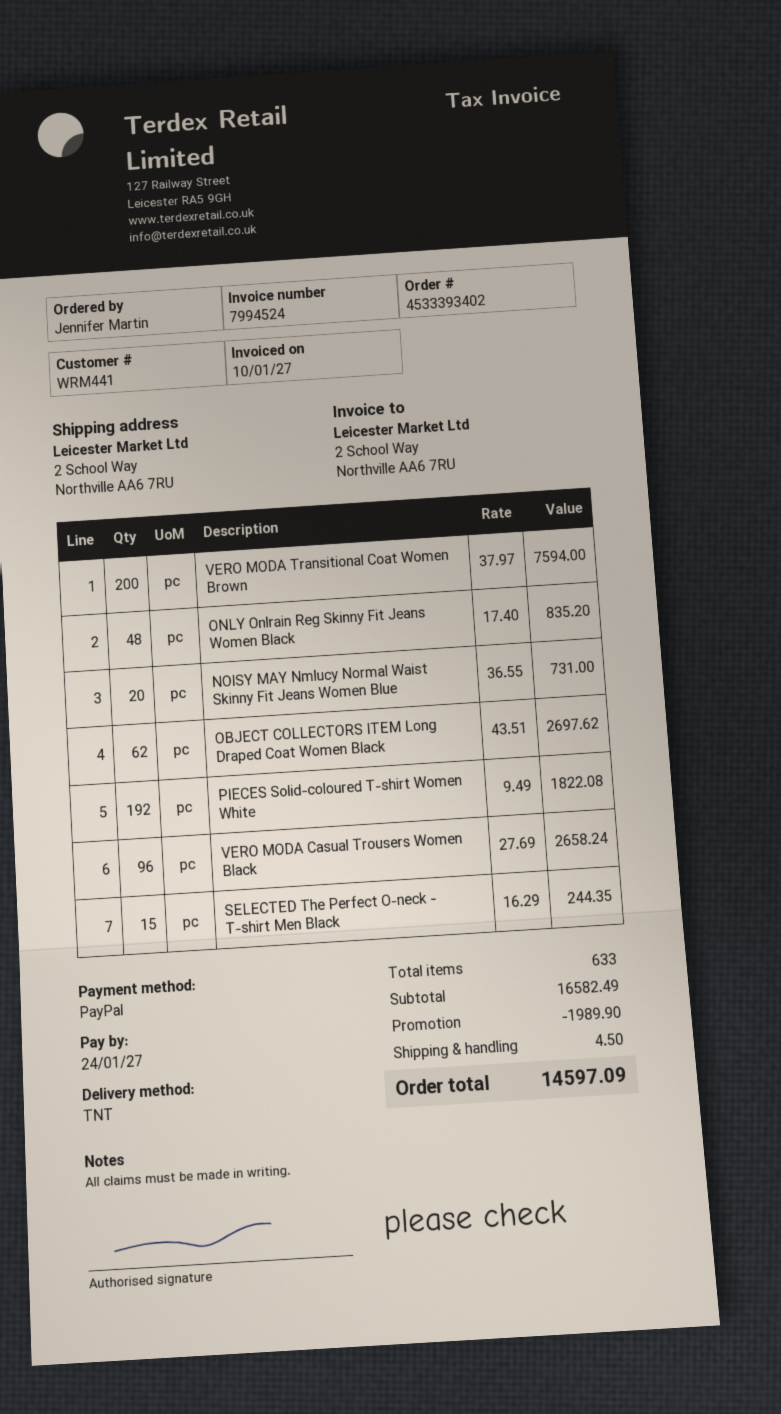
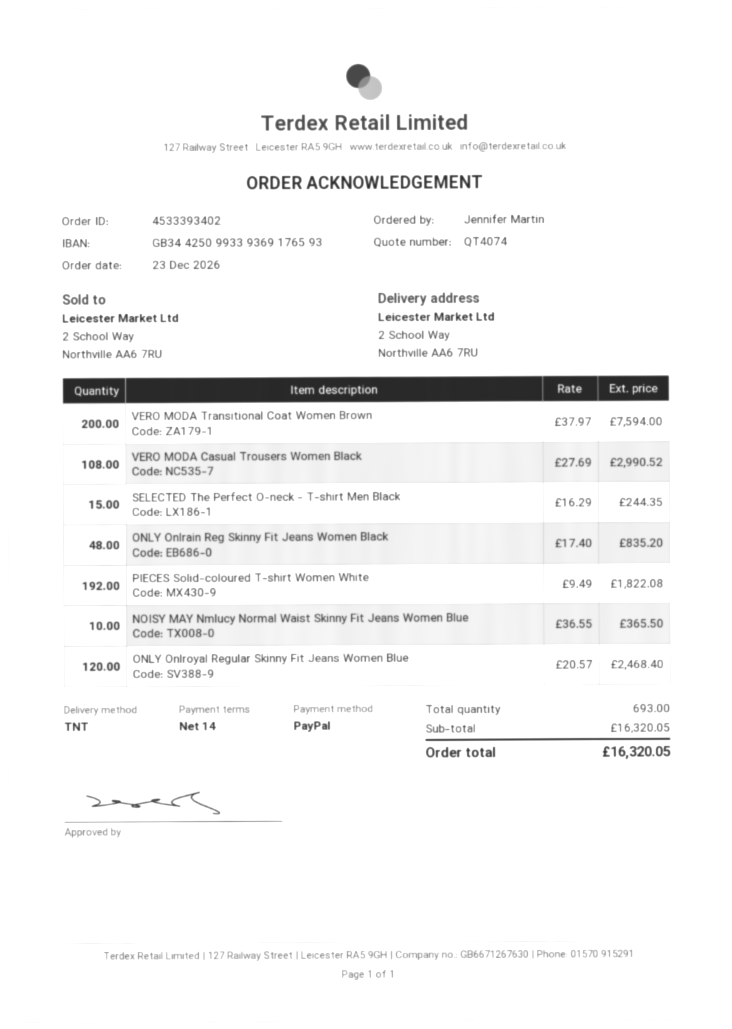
NOISY MAY Nmlucy Normal Waist Skinny Fit Jeans Women Blue: 20 x 36.55 = 731.00 -> 10 x 36.55 = 365.50
OBJECT COLLECTORS ITEM Long Draped Coat Women Black: 62 x 43.51 = 2697.62 -> none
VERO MODA Casual Trousers Women Black: 96 x 27.69 = 2658.24 -> 108 x 27.69 = 2990.52
ONLY Onlroyal Regular Skinny Fit Jeans Women Blue: none -> 120 x 20.57 = 2468.40
total quantity: 633 -> 693
subtotal: 16582.49 -> 16320.05
discount: 1989.90 -> none
shipping: 4.50 -> none
total: 14597.09 -> 16320.05

